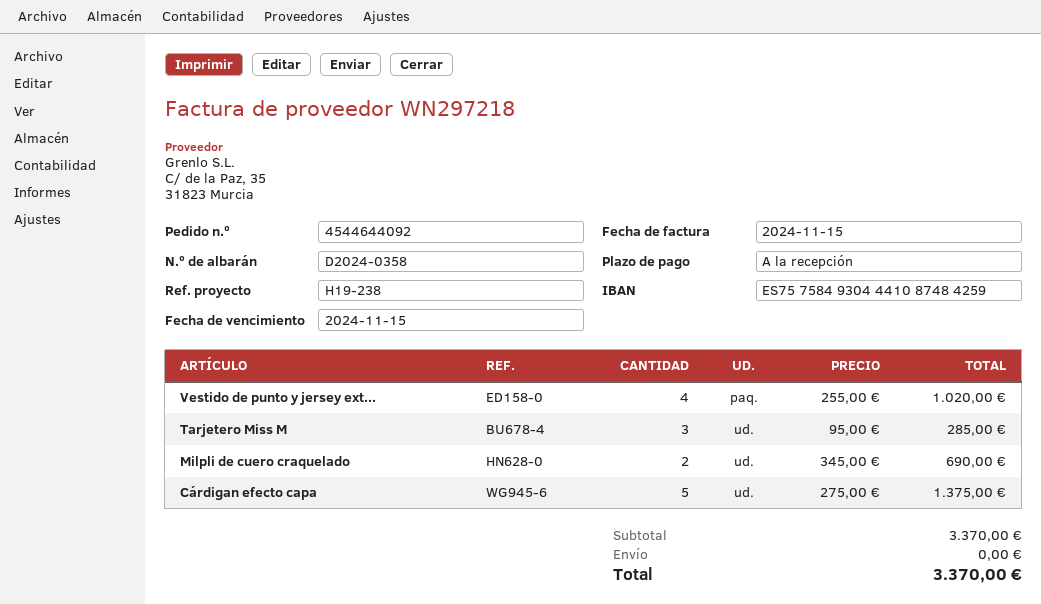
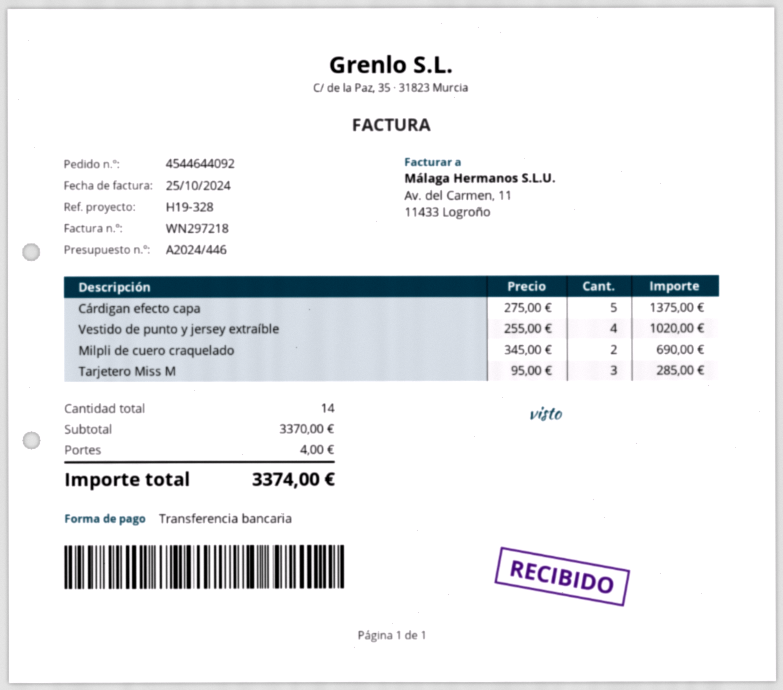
invoice date: 2024-11-15 -> 2024-10-25
reference: H19-238 -> H19-328
shipping: 0.00 -> 4.00
total: 3370.00 -> 3374.00

